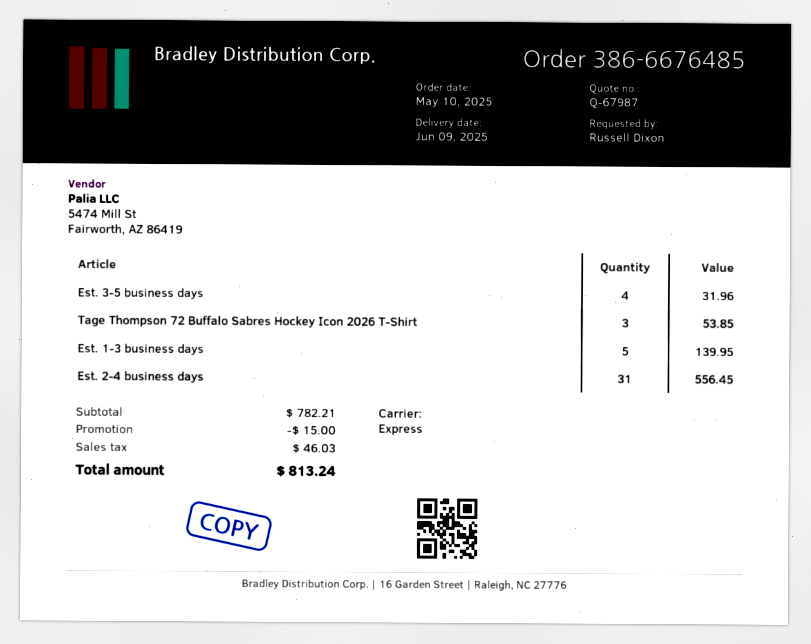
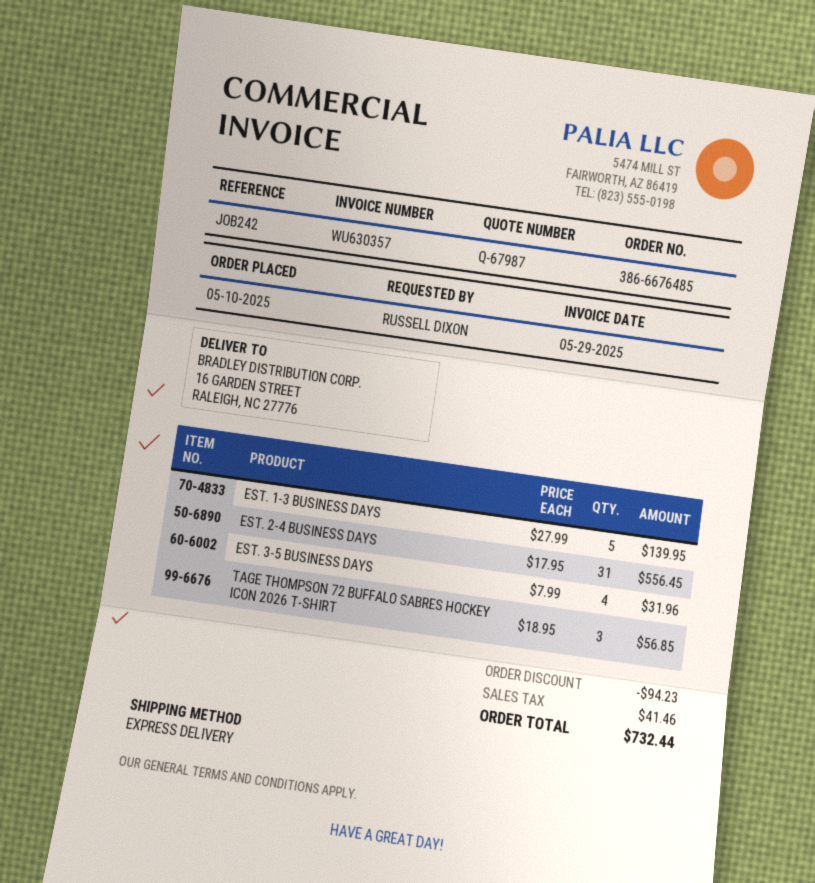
Tage Thompson 72 Buffalo Sabres Hockey Icon 2026 T-Shirt: 3 for 53.85 -> 3 for 56.85
discount: 15.00 -> 94.23
tax: 46.03 -> 41.46
total: 813.24 -> 732.44

